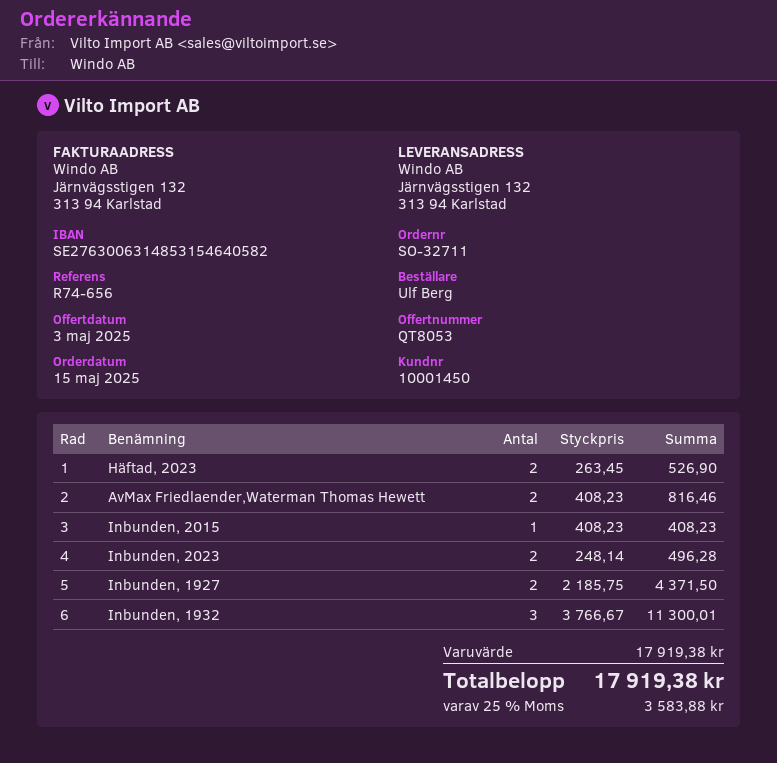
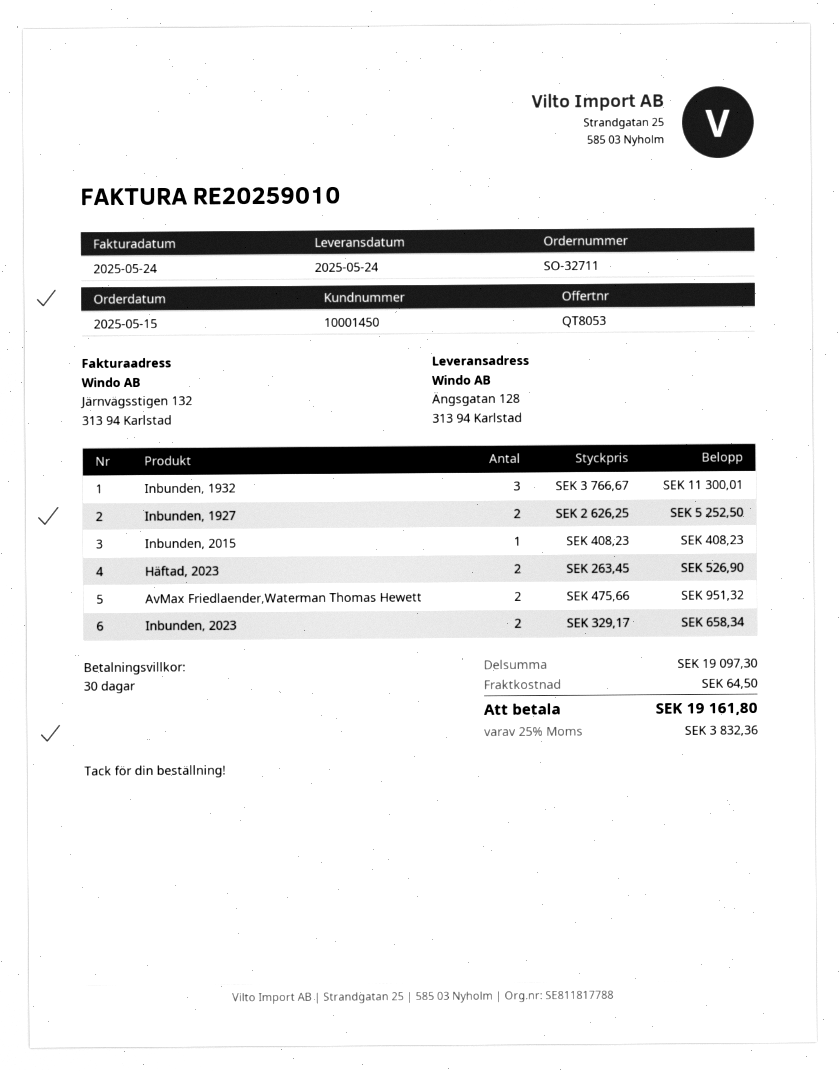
ship to: Järnvägsstigen 132, 313 94 Karlstad -> Ängsgatan 128, 313 94 Karlstad
AvMax Friedlaender,Waterman Thomas Hewett: 2 x 408.23 = 816.46 -> 2 x 475.66 = 951.32
Inbunden, 2023: 2 x 248.14 = 496.28 -> 2 x 329.17 = 658.34
Inbunden, 1927: 2 x 2185.75 = 4371.50 -> 2 x 2626.25 = 5252.50
subtotal: 17919.38 -> 19097.30
shipping: none -> 64.50
tax: 25% = 3583.88 -> 25% = 3832.36
total: 17919.38 -> 19161.80

